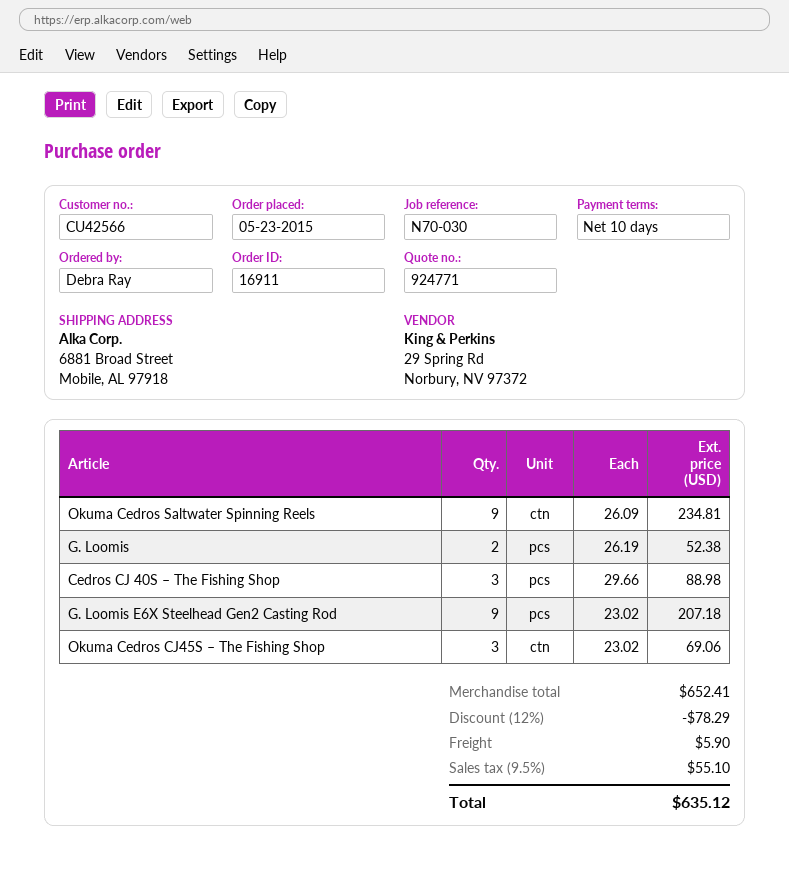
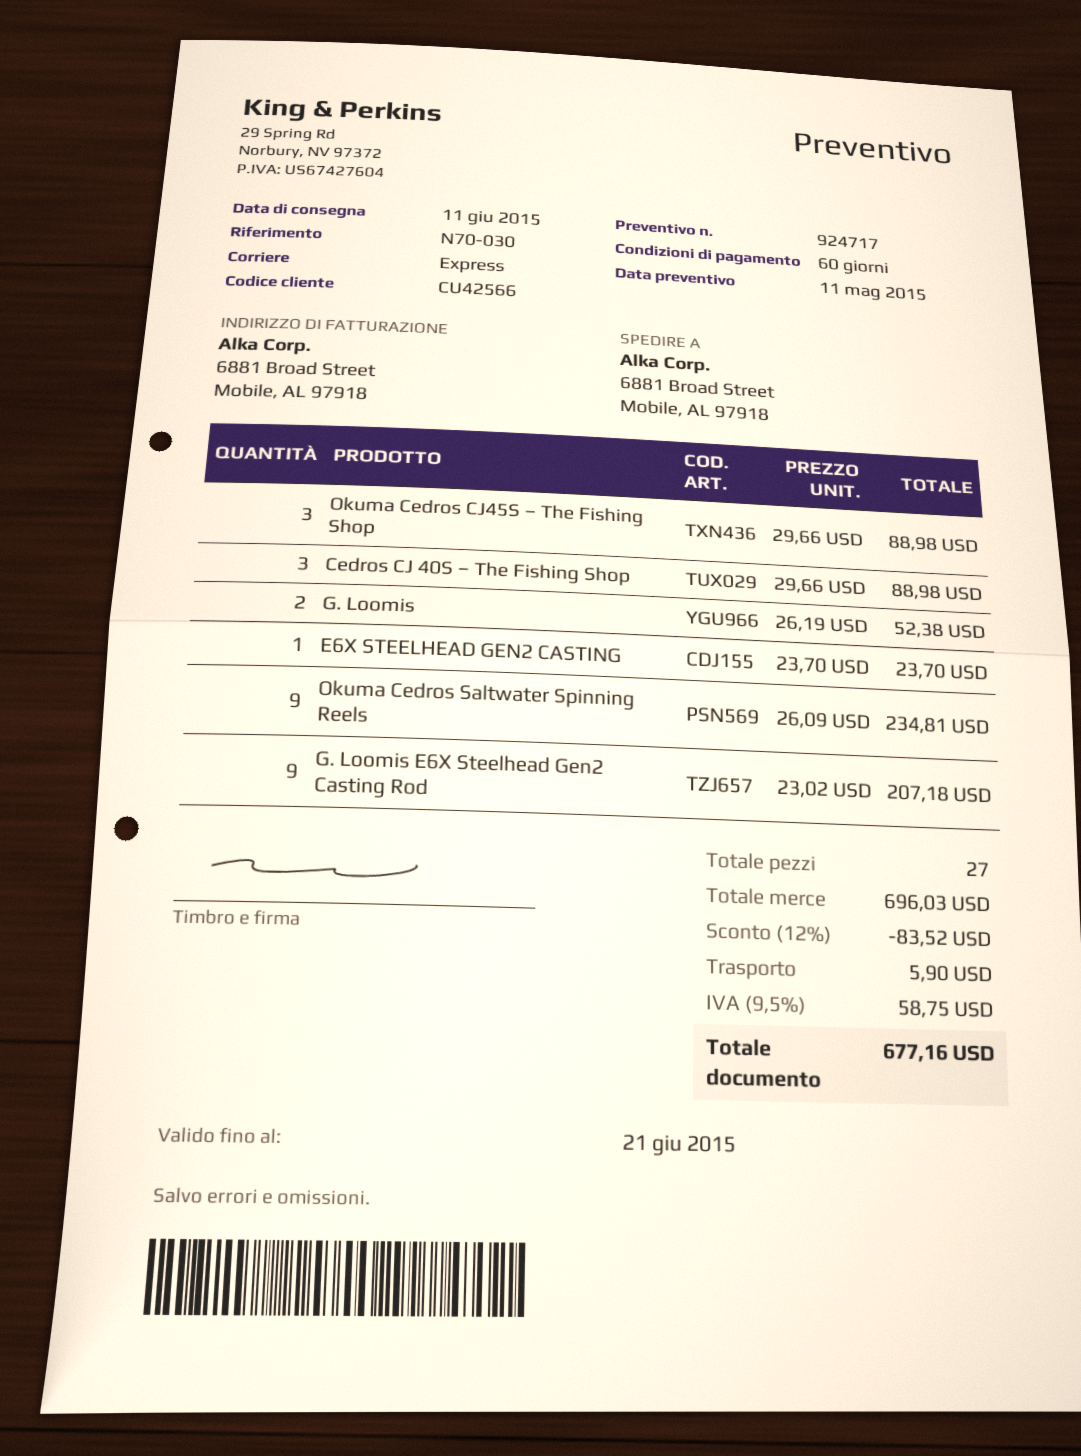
quote number: 924771 -> 924717
payment terms: 10 days -> 60 days
Okuma Cedros CJ45S – The Fishing Shop: 3 x 23.02 = 69.06 -> 3 x 29.66 = 88.98
E6X STEELHEAD GEN2 CASTING: none -> 1 x 23.70 = 23.70
subtotal: 652.41 -> 696.03
discount: 12% = 78.29 -> 12% = 83.52
tax: 9.5% = 55.10 -> 9.5% = 58.75
total: 635.12 -> 677.16

